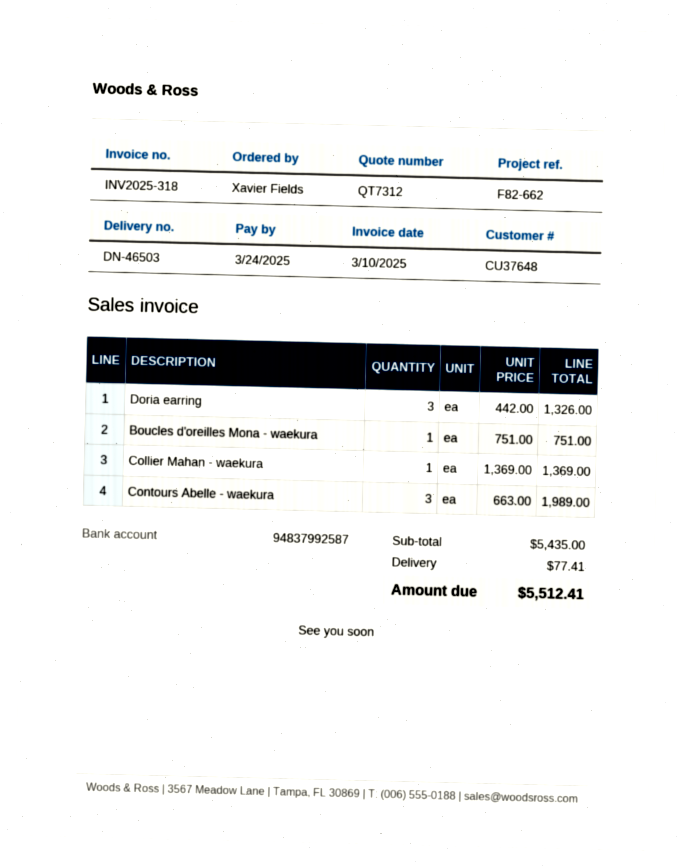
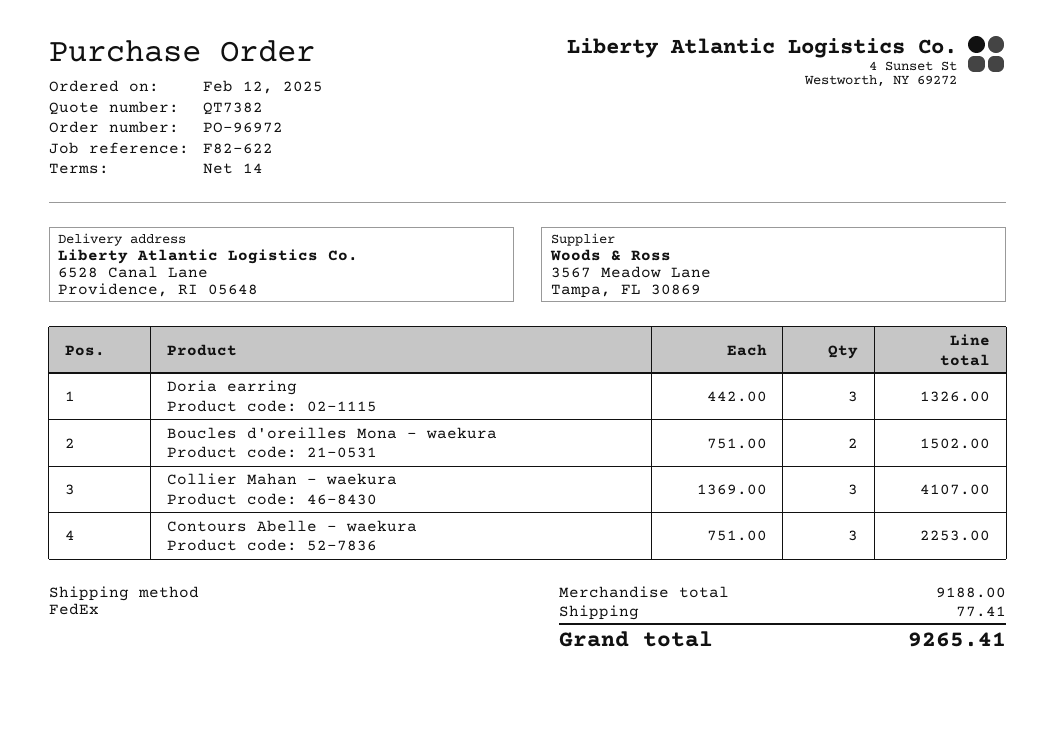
quote number: QT7312 -> QT7382
reference: F82-662 -> F82-622
Boucles d'oreilles Mona - waekura: 1 x 751.00 = 751.00 -> 2 x 751.00 = 1502.00
Collier Mahan - waekura: 1 x 1369.00 = 1369.00 -> 3 x 1369.00 = 4107.00
Contours Abelle - waekura: 3 x 663.00 = 1989.00 -> 3 x 751.00 = 2253.00
subtotal: 5435.00 -> 9188.00
total: 5512.41 -> 9265.41

